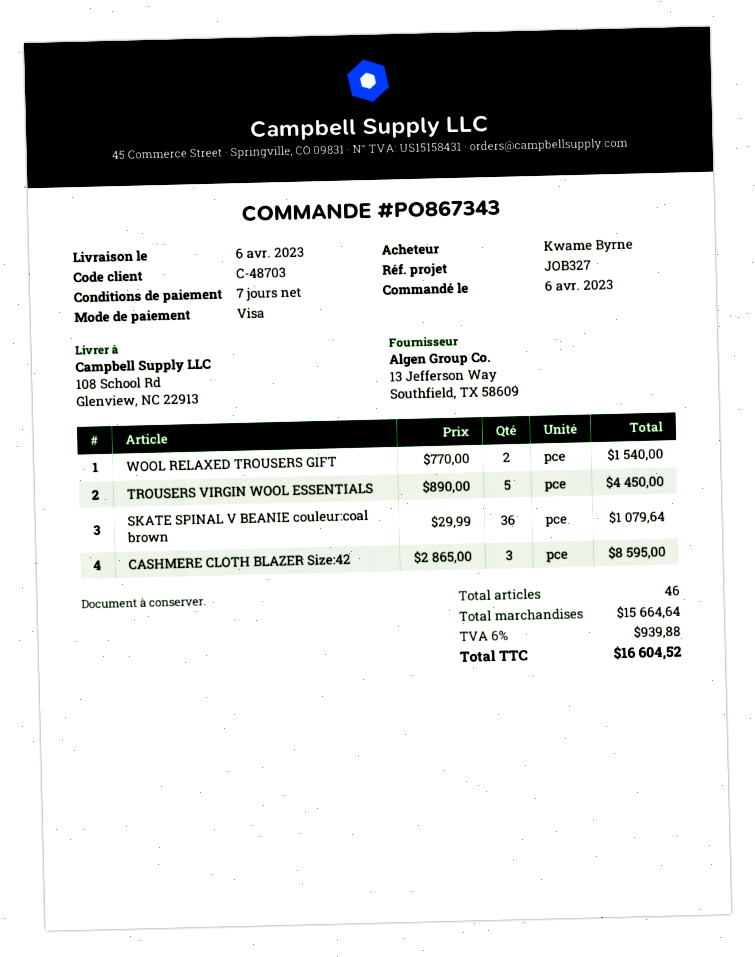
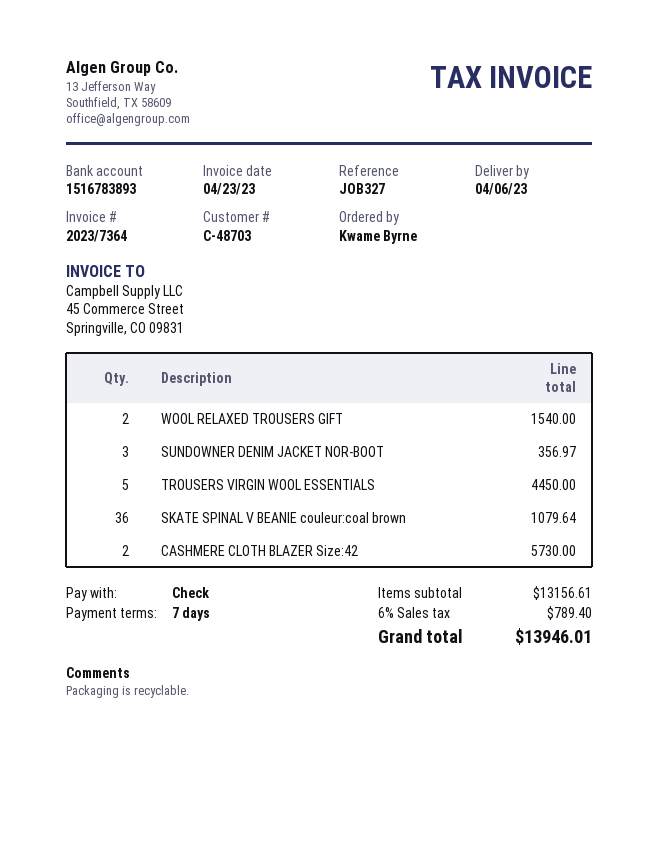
payment method: Visa -> cheque
CASHMERE CLOTH BLAZER Size:42: 3 for 8595.00 -> 2 for 5730.00
SUNDOWNER DENIM JACKET NOR-BOOT: none -> 3 for 356.97
subtotal: 15664.64 -> 13156.61
tax: 6% = 939.88 -> 6% = 789.40
total: 16604.52 -> 13946.01

